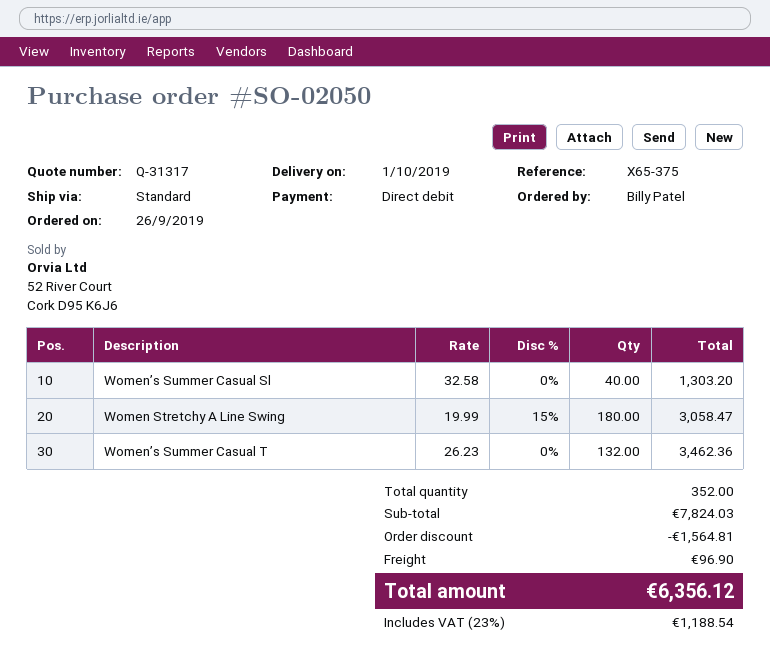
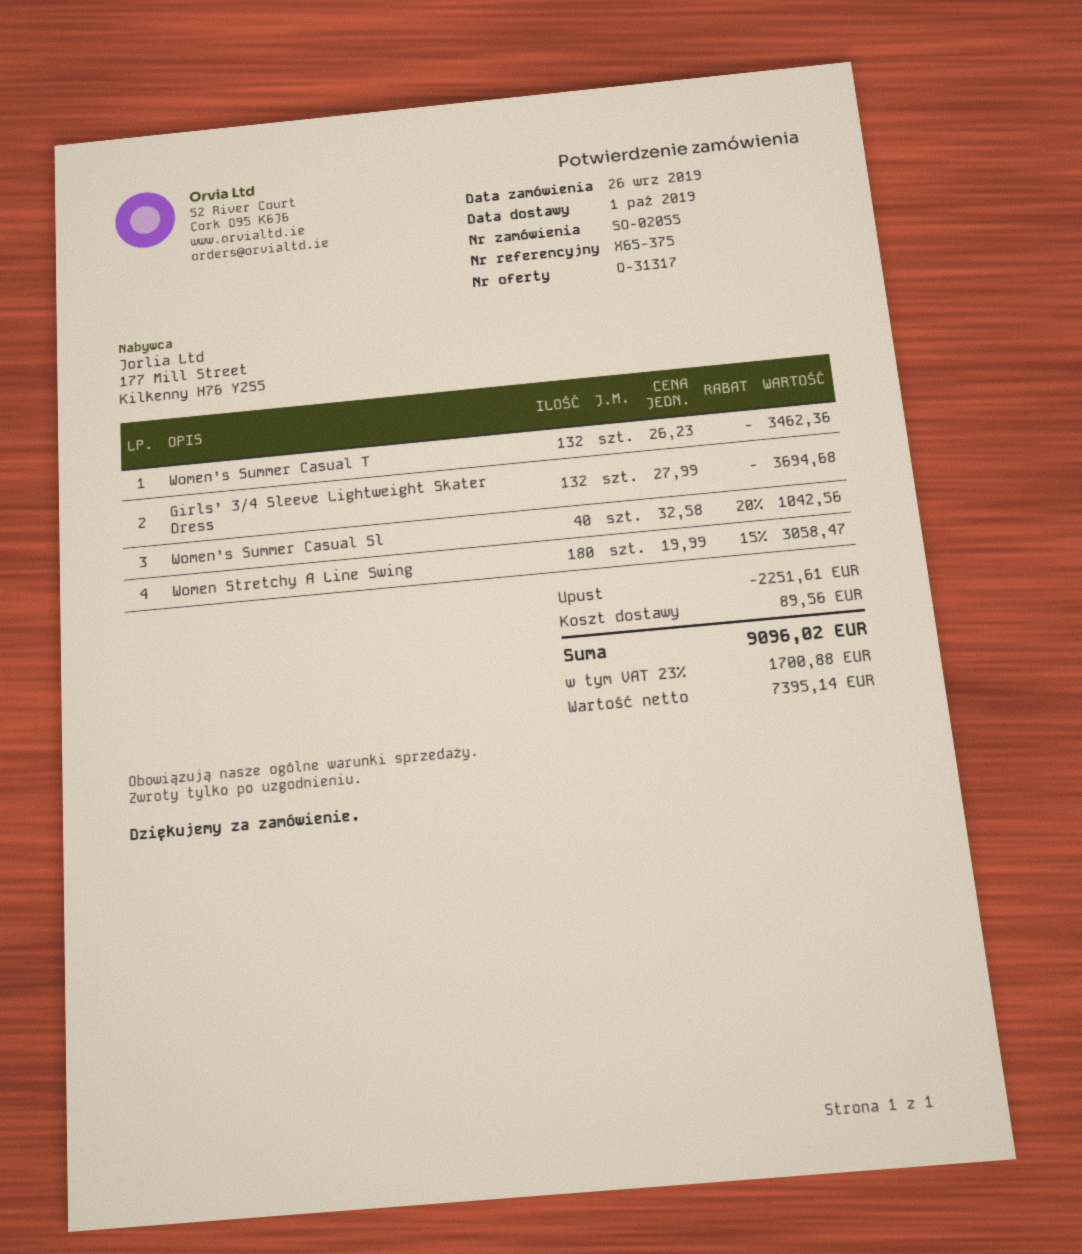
order number: SO-02050 -> SO-02055
Women’s Summer Casual Sl: 40 x 32.58 = 1303.20 -> 40 x 32.58 - 20% = 1042.56
Girls’ 3/4 Sleeve Lightweight Skater Dress: none -> 132 x 27.99 = 3694.68
discount: 1564.81 -> 2251.61
shipping: 96.90 -> 89.56
tax: 23% = 1188.54 -> 23% = 1700.88
total: 6356.12 -> 9096.02

